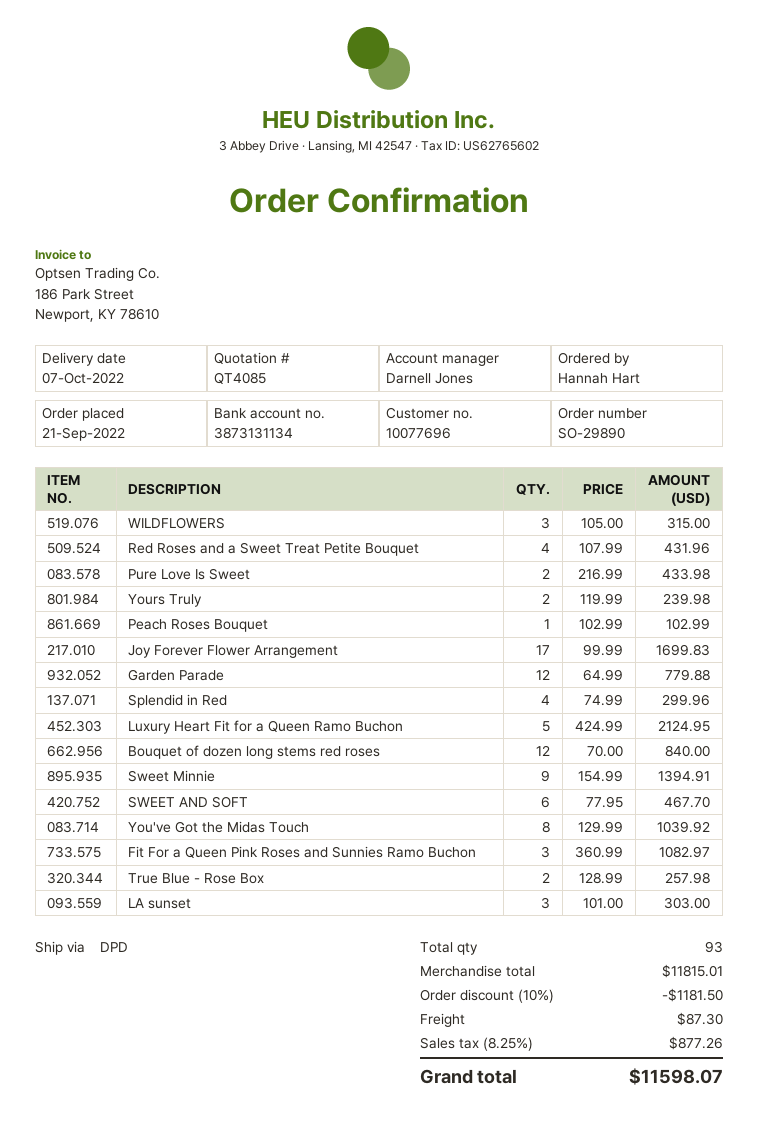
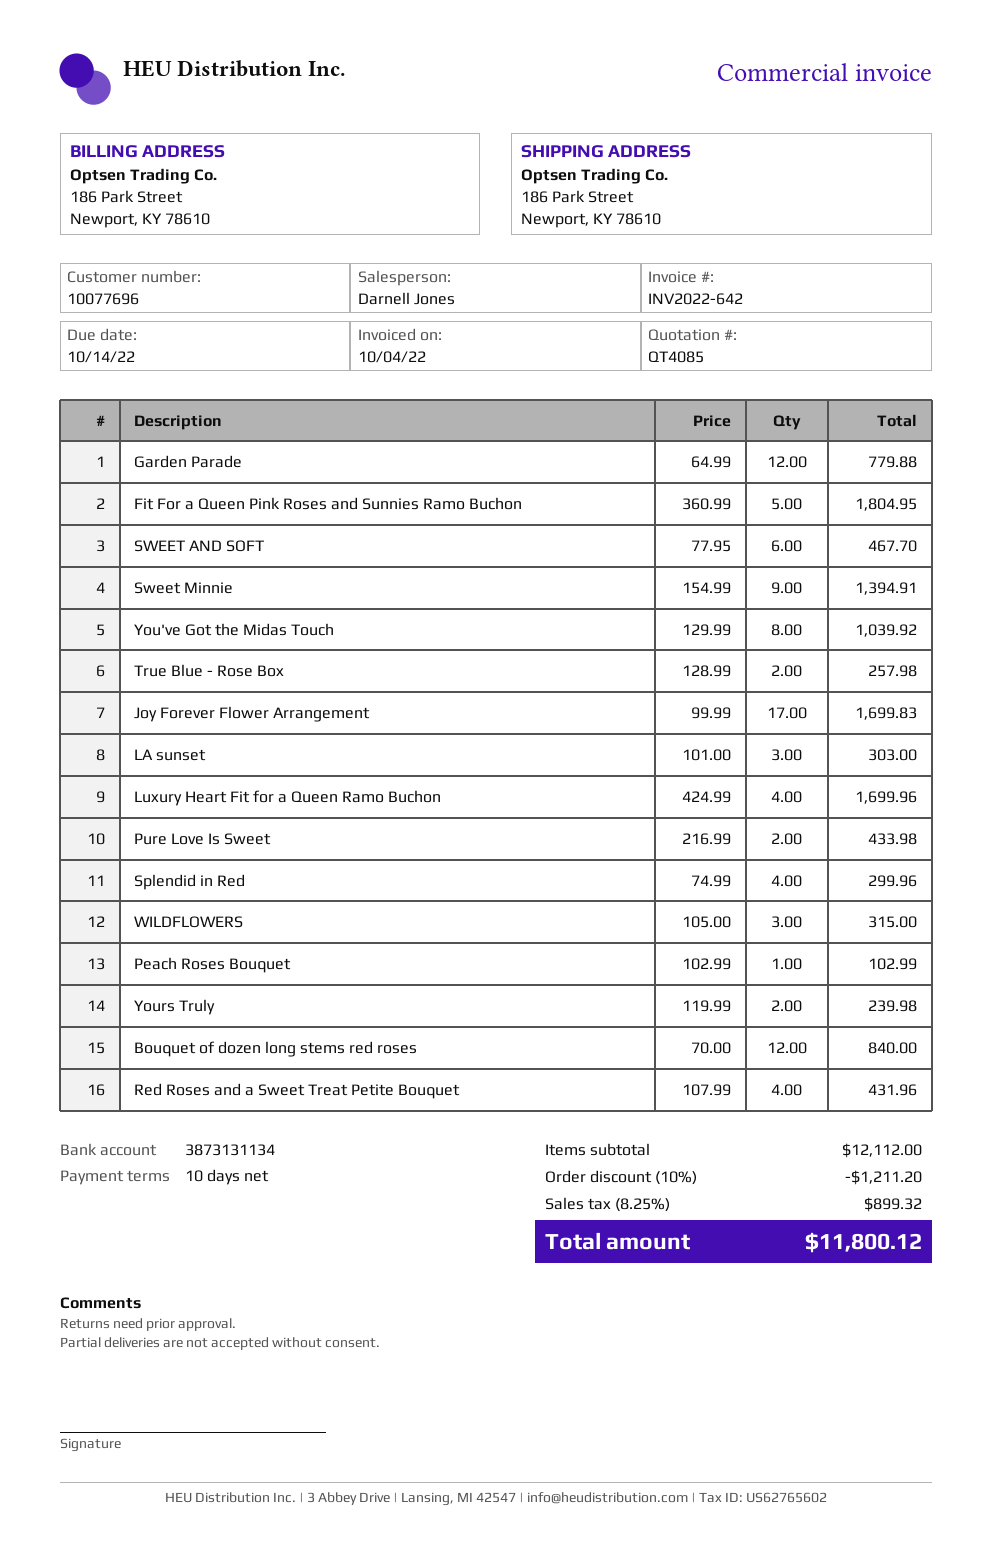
Luxury Heart Fit for a Queen Ramo Buchon: 5 x 424.99 = 2124.95 -> 4 x 424.99 = 1699.96
Fit For a Queen Pink Roses and Sunnies Ramo Buchon: 3 x 360.99 = 1082.97 -> 5 x 360.99 = 1804.95
subtotal: 11815.01 -> 12112.00
discount: 10% = 1181.50 -> 10% = 1211.20
shipping: 87.30 -> none
tax: 8.25% = 877.26 -> 8.25% = 899.32
total: 11598.07 -> 11800.12

